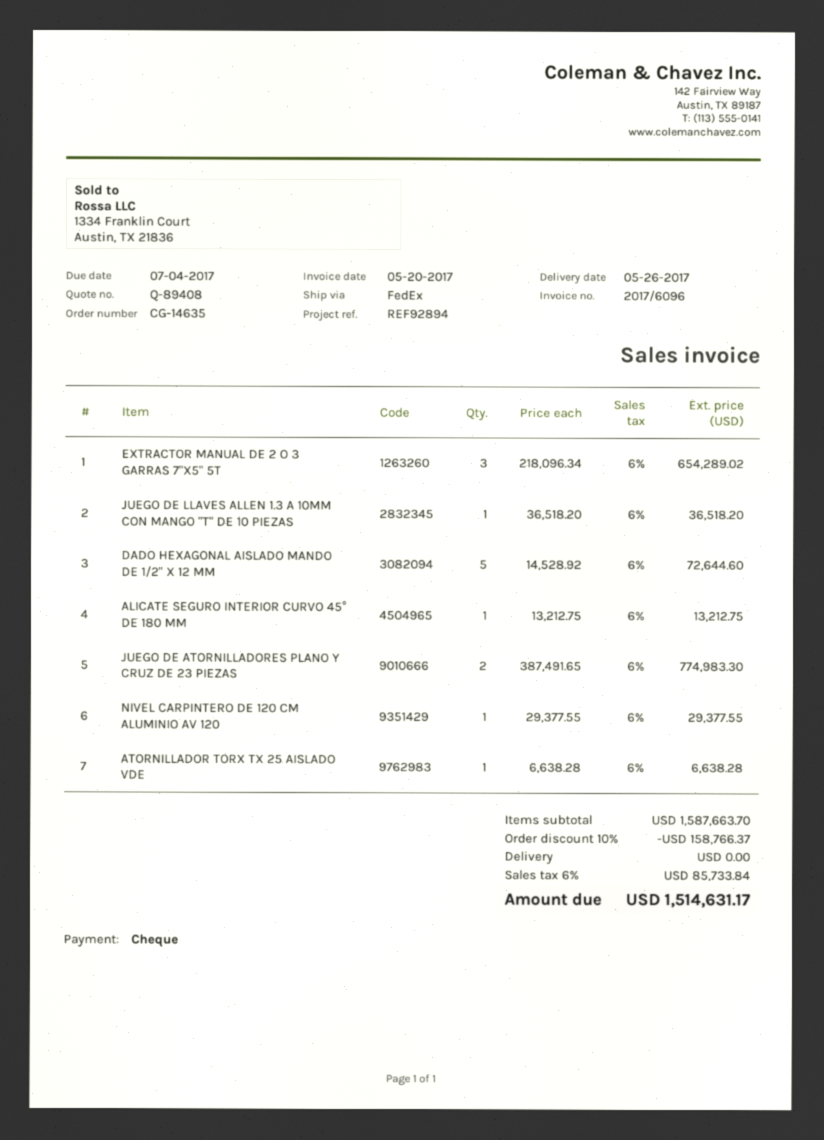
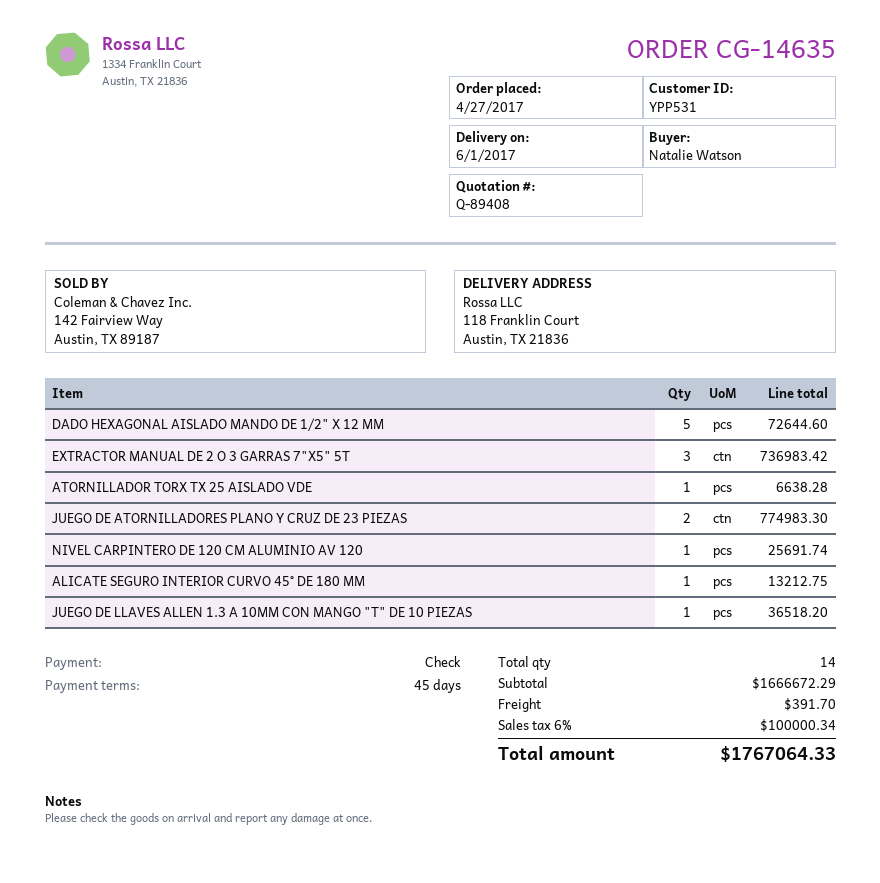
delivery date: 2017-05-26 -> 2017-06-01
EXTRACTOR MANUAL DE 2 O 3 GARRAS 7"X5" 5T: 3 for 654289.02 -> 3 for 736983.42
NIVEL CARPINTERO DE 120 CM ALUMINIO AV 120: 1 for 29377.55 -> 1 for 25691.74
subtotal: 1587663.70 -> 1666672.29
discount: 10% = 158766.37 -> none
shipping: 0.00 -> 391.70
tax: 6% = 85733.84 -> 6% = 100000.34
total: 1514631.17 -> 1767064.33

